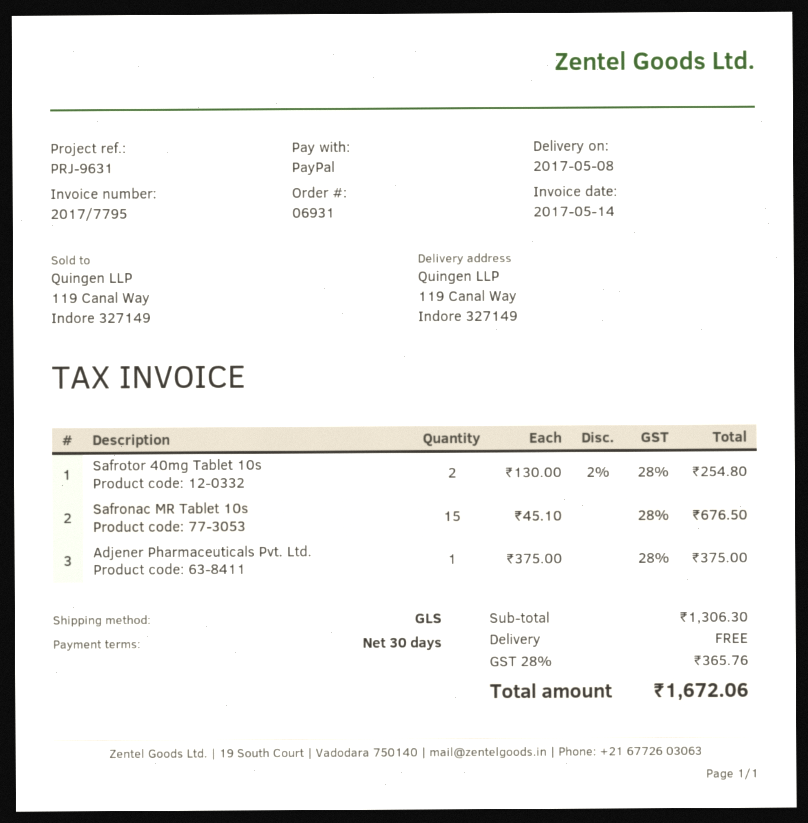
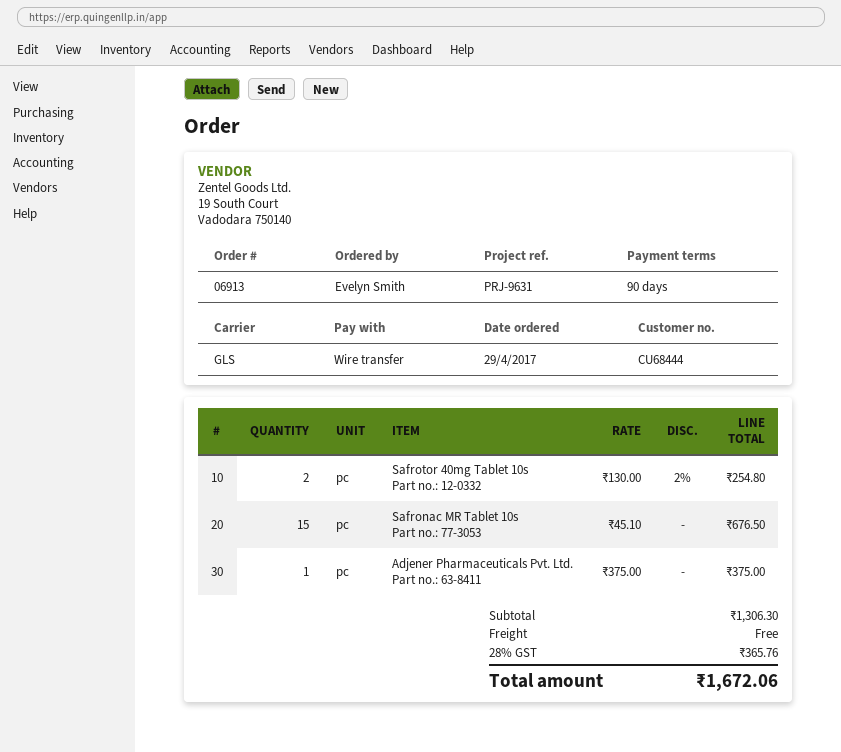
order number: 06931 -> 06913
payment terms: 30 days -> 90 days
payment method: PayPal -> bank transfer

